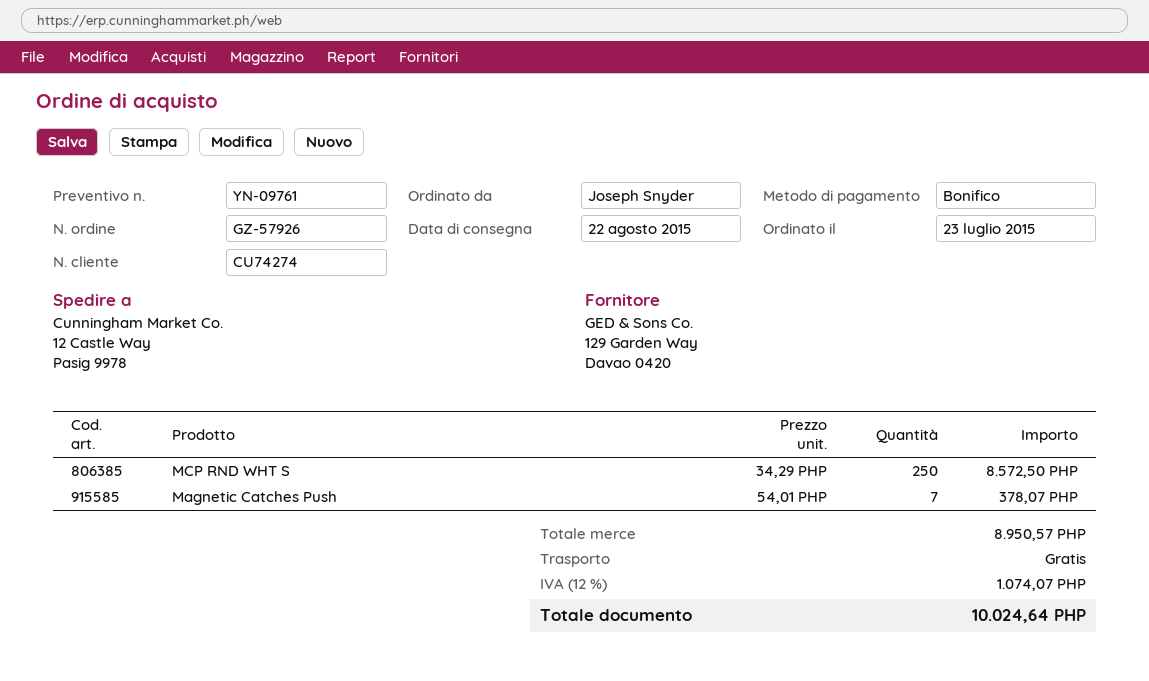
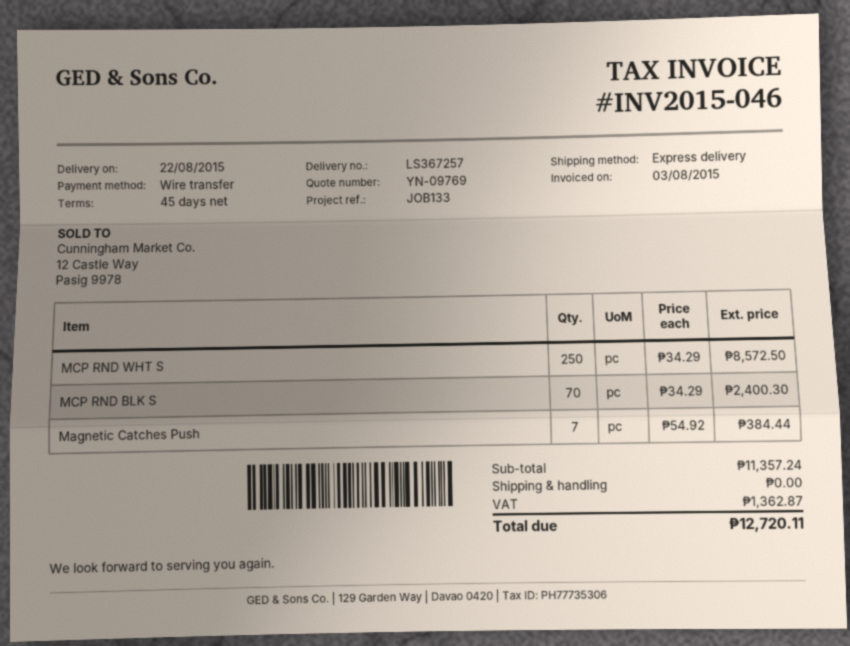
quote number: YN-09761 -> YN-09769
Magnetic Catches Push: 7 x 54.01 = 378.07 -> 7 x 54.92 = 384.44
MCP RND BLK S: none -> 70 x 34.29 = 2400.30
subtotal: 8950.57 -> 11357.24
tax: 1074.07 -> 1362.87
total: 10024.64 -> 12720.11

